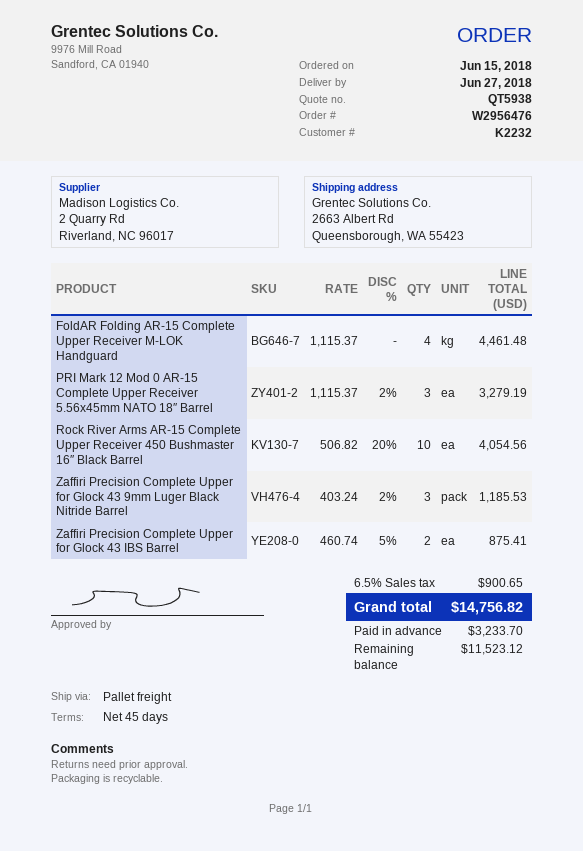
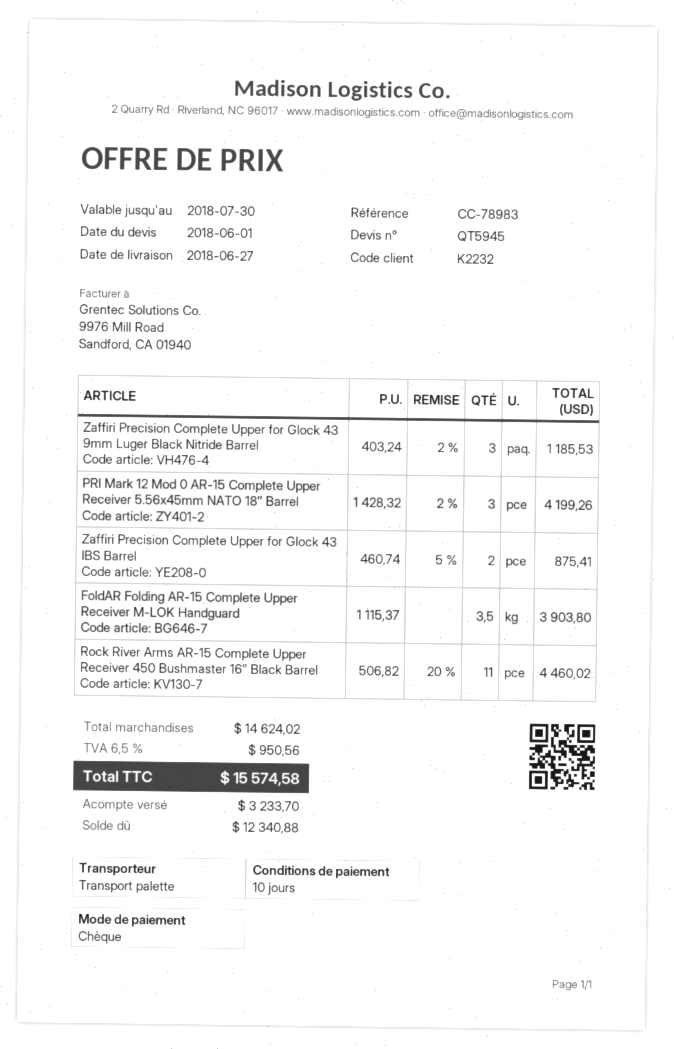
quote number: QT5938 -> QT5945
payment terms: 45 days -> 10 days
FoldAR Folding AR-15 Complete Upper Receiver M-LOK Handguard: 4 x 1115.37 = 4461.48 -> 3.5 x 1115.37 = 3903.80
PRI Mark 12 Mod 0 AR-15 Complete Upper Receiver 5.56x45mm NATO 18″ Barrel: 3 x 1115.37 - 2% = 3279.19 -> 3 x 1428.32 - 2% = 4199.26
Rock River Arms AR-15 Complete Upper Receiver 450 Bushmaster 16″ Black Barrel: 10 x 506.82 - 20% = 4054.56 -> 11 x 506.82 - 20% = 4460.02
tax: 6.5% = 900.65 -> 6.5% = 950.56
total: 14756.82 -> 15574.58
balance: 11523.12 -> 12340.88

